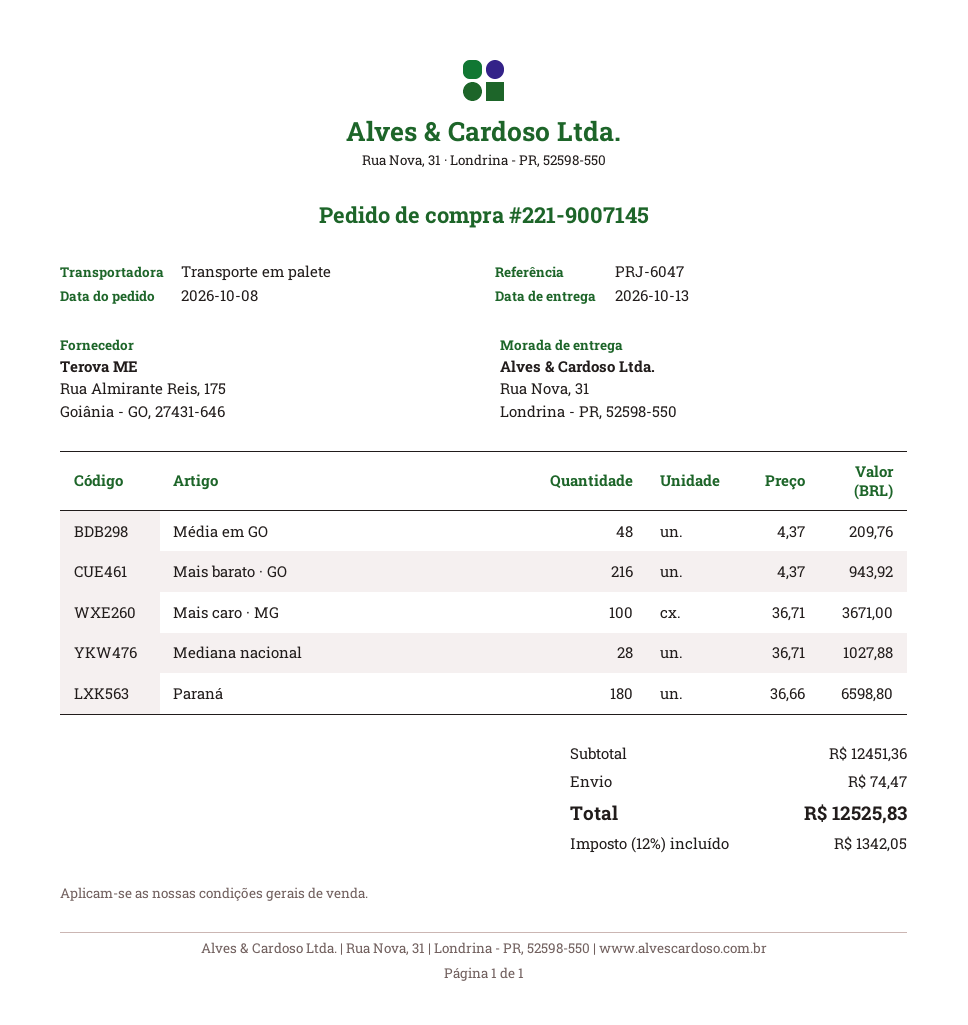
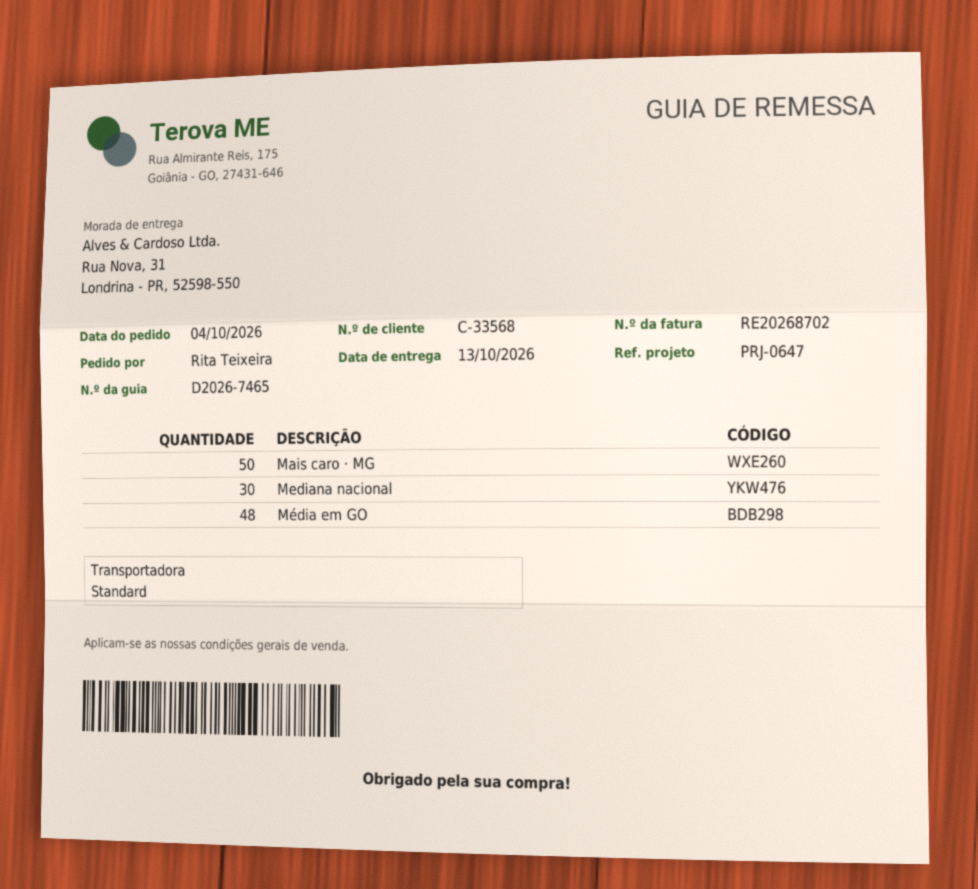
order date: 2026-10-08 -> 2026-10-04
reference: PRJ-6047 -> PRJ-0647
shipping method: pallet freight -> standard
Mais barato · GO: 216 -> none
Mais caro · MG: 100 -> 50
Mediana nacional: 28 -> 30
Paraná: 180 -> none

